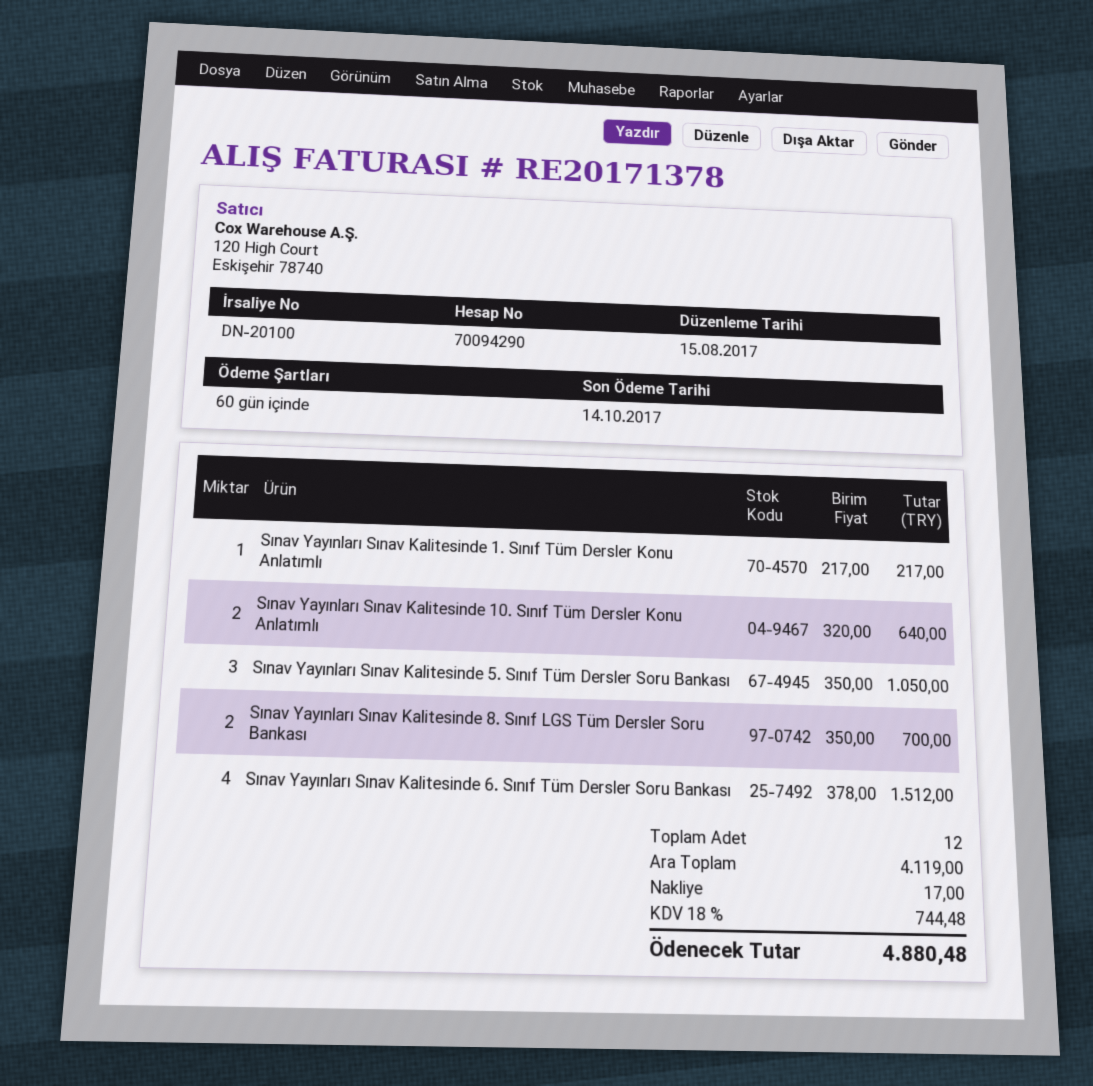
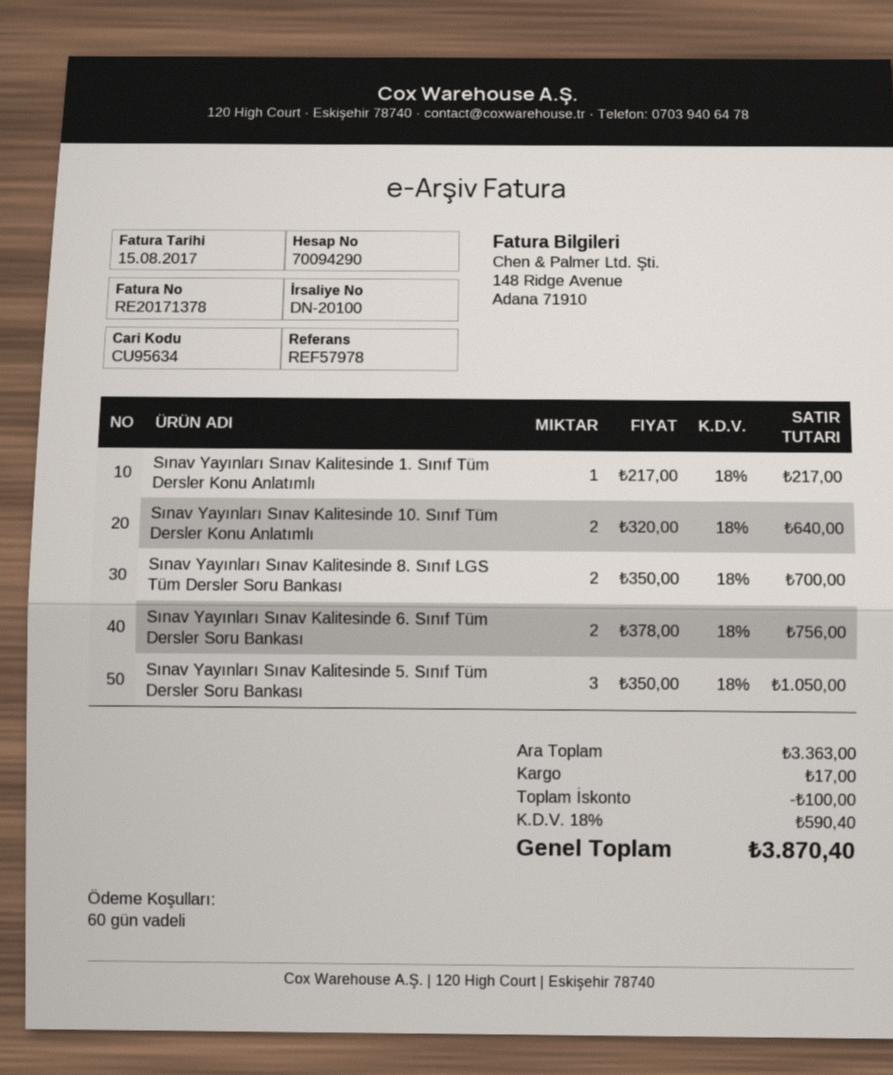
Sınav Yayınları Sınav Kalitesinde 6. Sınıf Tüm Dersler Soru Bankası: 4 x 378.00 = 1512.00 -> 2 x 378.00 = 756.00
subtotal: 4119.00 -> 3363.00
discount: none -> 100.00
tax: 18% = 744.48 -> 18% = 590.40
total: 4880.48 -> 3870.40

